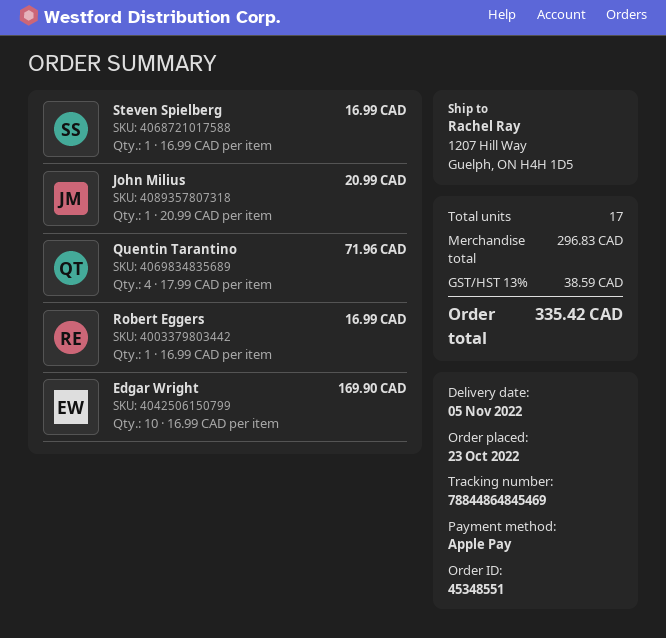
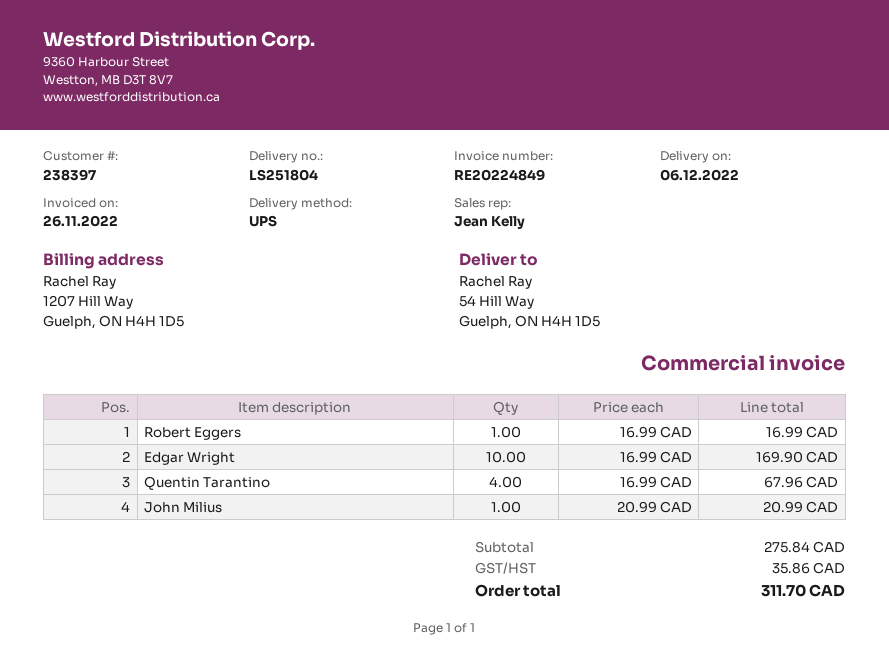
delivery date: 2022-11-05 -> 2022-12-06
ship to: 1207 Hill Way, Guelph, ON H4H 1D5 -> 54 Hill Way, Guelph, ON H4H 1D5
Steven Spielberg: 1 x 16.99 = 16.99 -> none
Quentin Tarantino: 4 x 17.99 = 71.96 -> 4 x 16.99 = 67.96
subtotal: 296.83 -> 275.84
tax: 38.59 -> 35.86
total: 335.42 -> 311.70

